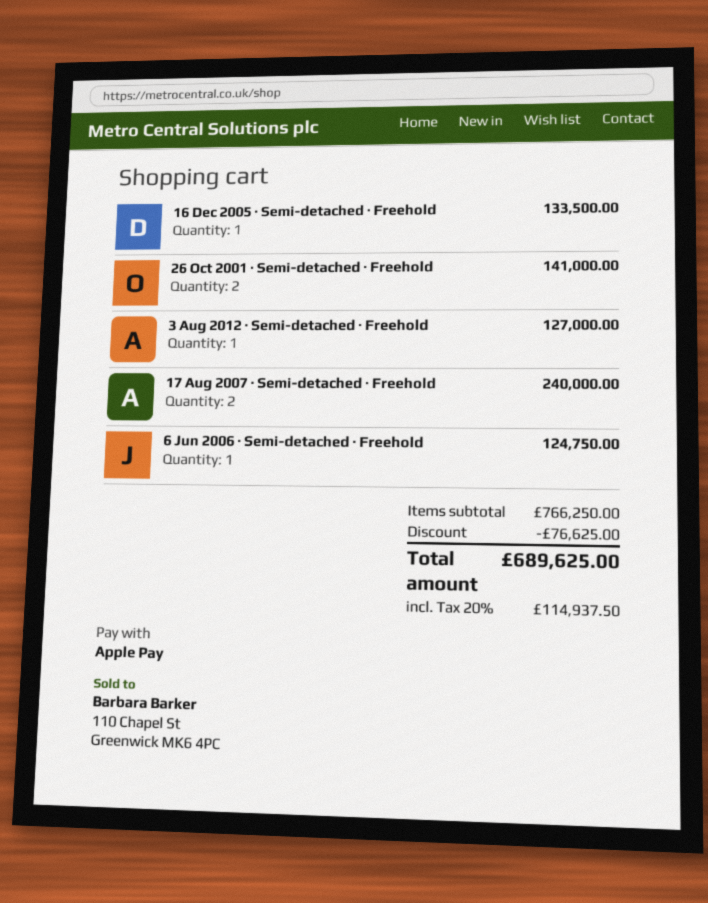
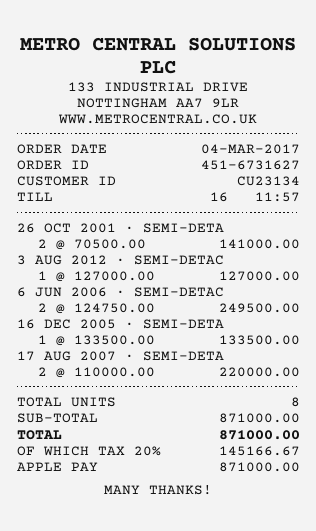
17 Aug 2007 · Semi-detached · Freehold: 2 for 240000.00 -> 2 for 220000.00
6 Jun 2006 · Semi-detached · Freehold: 1 for 124750.00 -> 2 for 249500.00
subtotal: 766250.00 -> 871000.00
discount: 76625.00 -> none
tax: 20% = 114937.50 -> 20% = 145166.67
total: 689625.00 -> 871000.00

